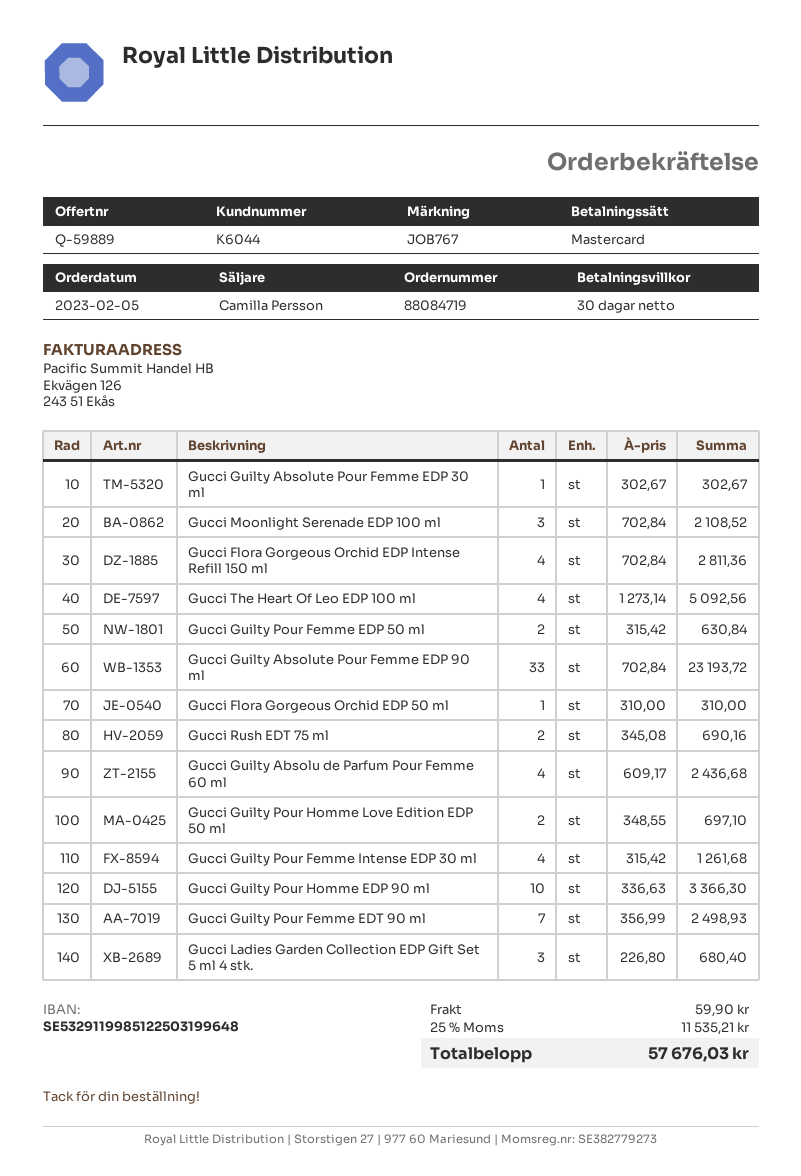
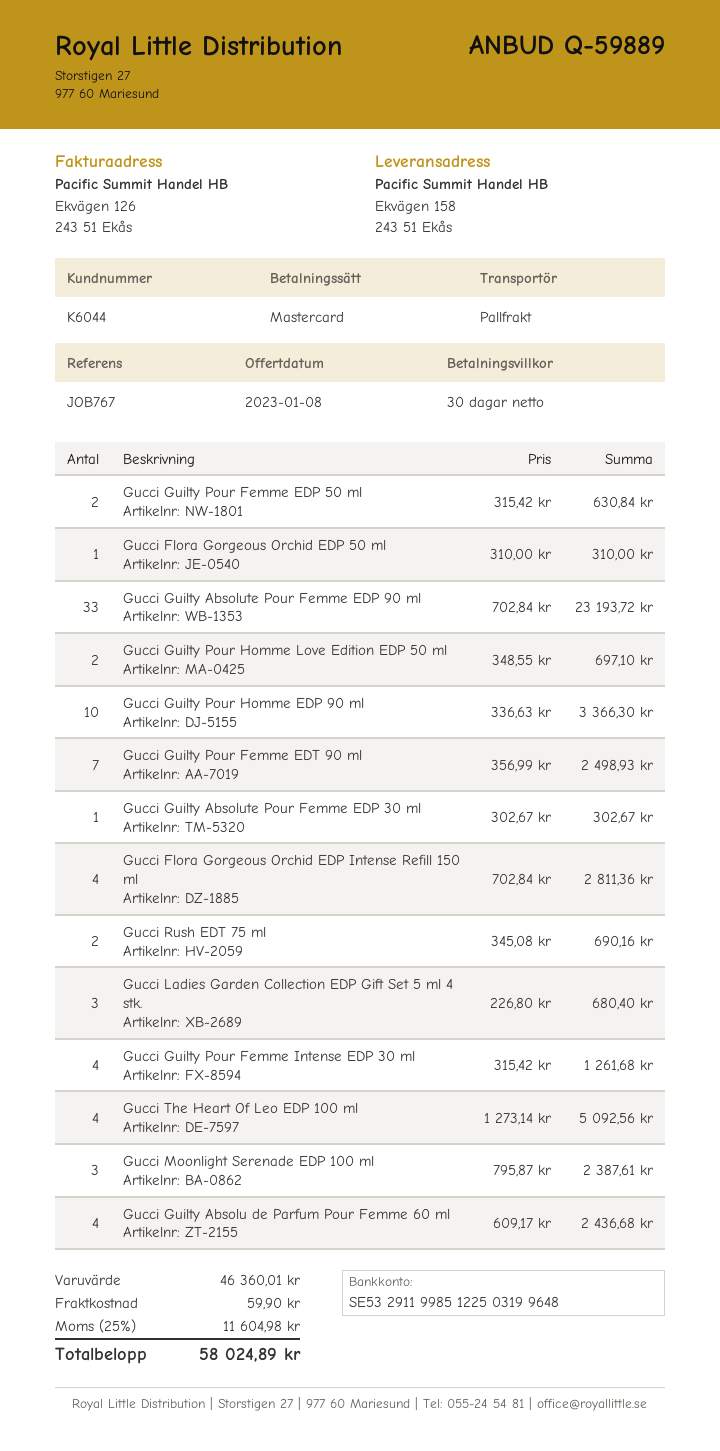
Gucci Moonlight Serenade EDP 100 ml: 3 x 702.84 = 2108.52 -> 3 x 795.87 = 2387.61
tax: 25% = 11535.21 -> 25% = 11604.98
total: 57676.03 -> 58024.89

